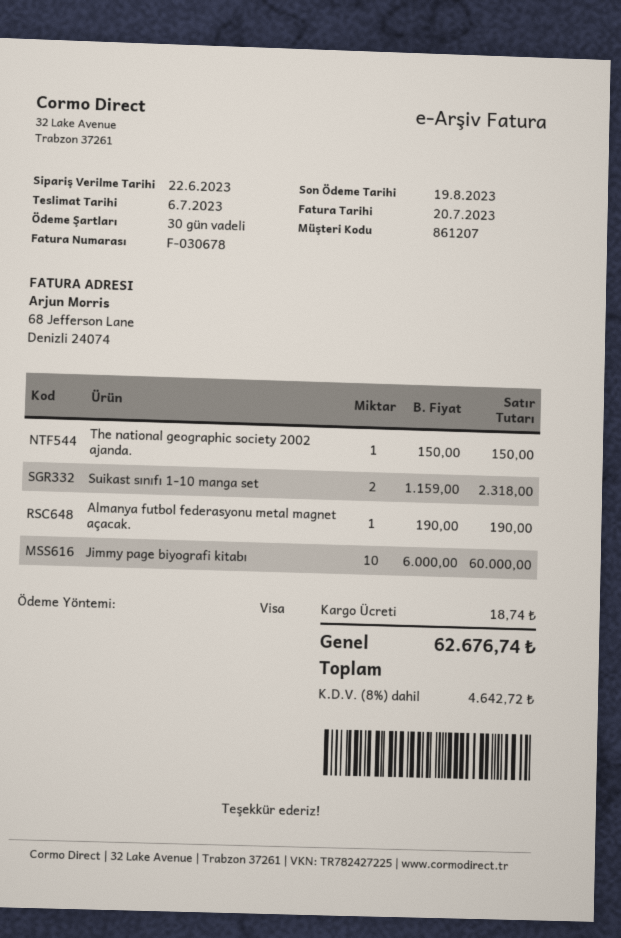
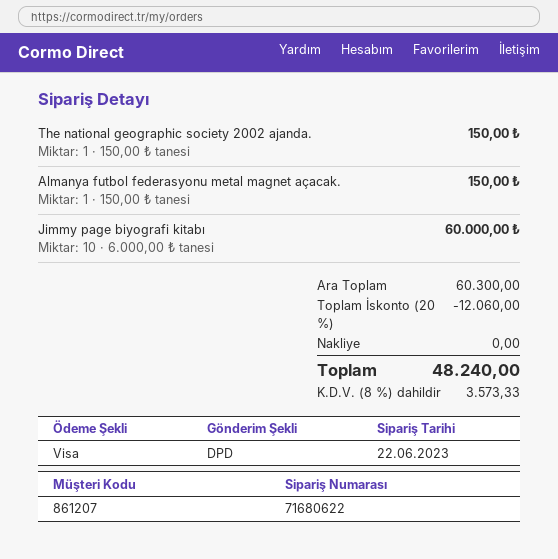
Suikast sınıfı 1-10 manga set: 2 x 1159.00 = 2318.00 -> none
Almanya futbol federasyonu metal magnet açacak.: 1 x 190.00 = 190.00 -> 1 x 150.00 = 150.00
discount: none -> 20% = 12060.00
shipping: 18.74 -> 0.00
tax: 8% = 4642.72 -> 8% = 3573.33
total: 62676.74 -> 48240.00

